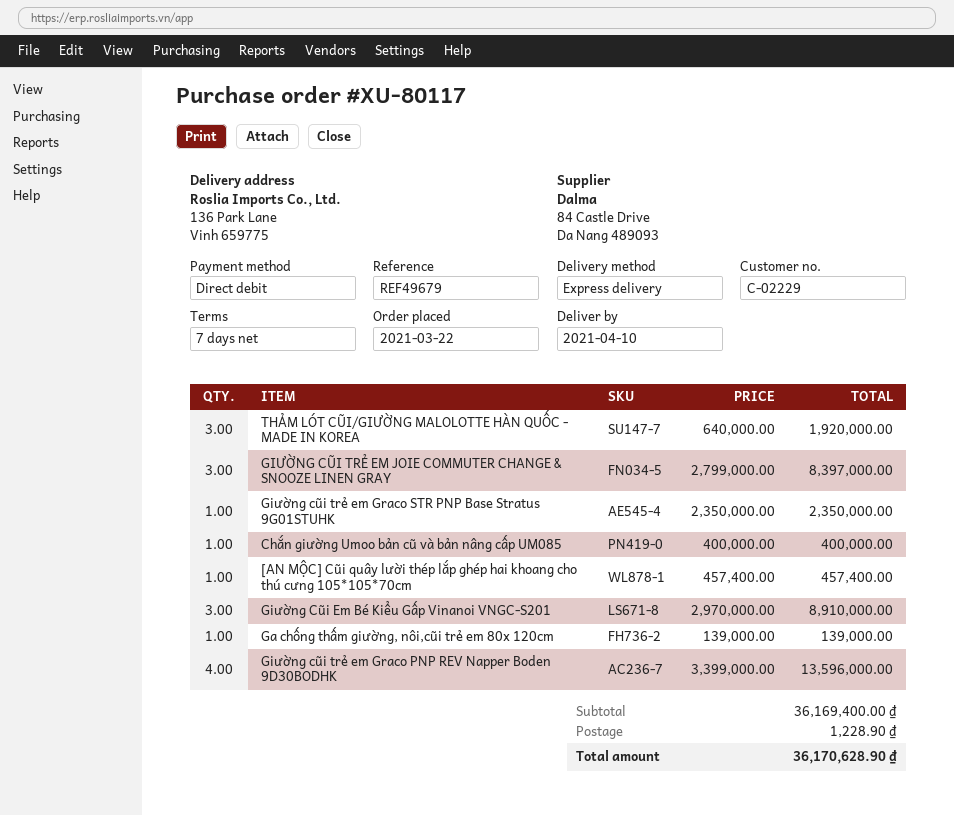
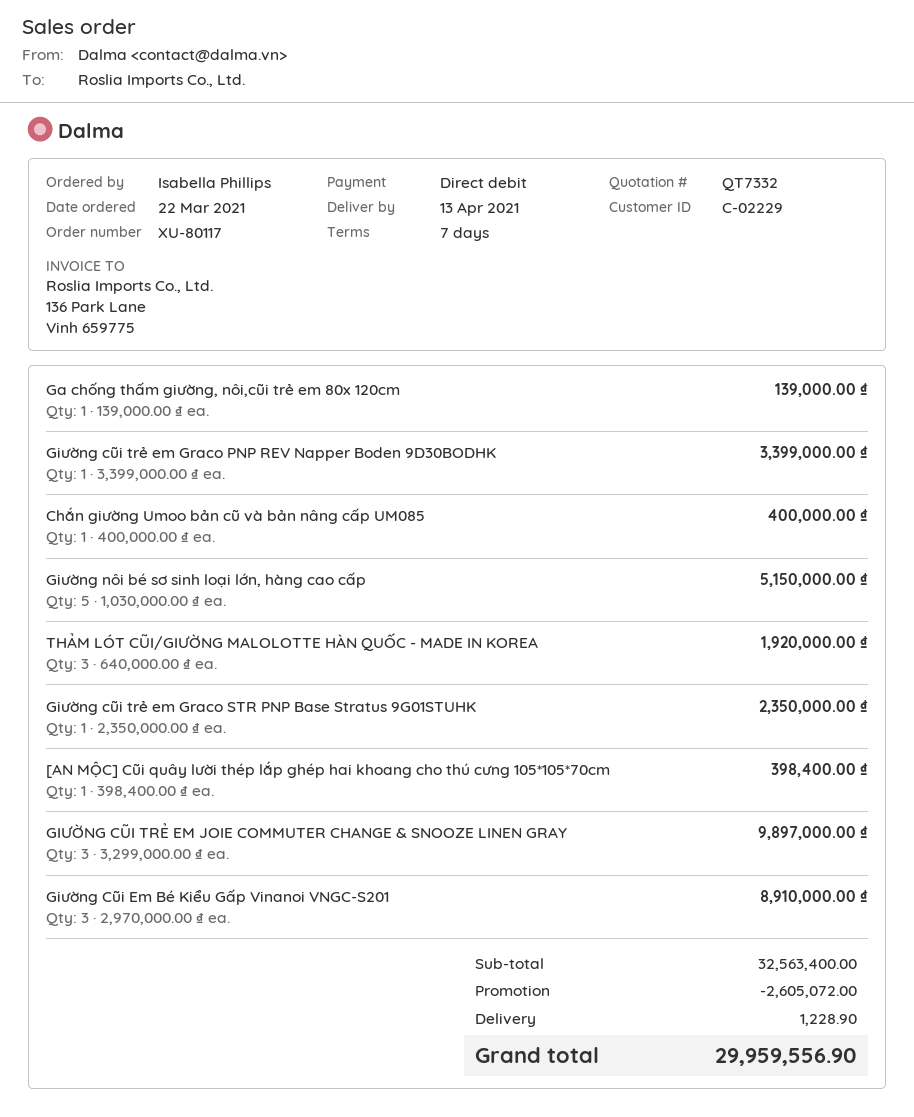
delivery date: 2021-04-10 -> 2021-04-13
GIƯỜNG CŨI TRẺ EM JOIE COMMUTER CHANGE & SNOOZE LINEN GRAY: 3 x 2799000.00 = 8397000.00 -> 3 x 3299000.00 = 9897000.00
[AN MỘC] Cũi quây lười thép lắp ghép hai khoang cho thú cưng 105*105*70cm: 1 x 457400.00 = 457400.00 -> 1 x 398400.00 = 398400.00
Giường cũi trẻ em Graco PNP REV Napper Boden 9D30BODHK: 4 x 3399000.00 = 13596000.00 -> 1 x 3399000.00 = 3399000.00
Giường nôi bé sơ sinh loại lớn, hàng cao cấp: none -> 5 x 1030000.00 = 5150000.00
subtotal: 36169400.00 -> 32563400.00
discount: none -> 2605072.00
total: 36170628.90 -> 29959556.90

